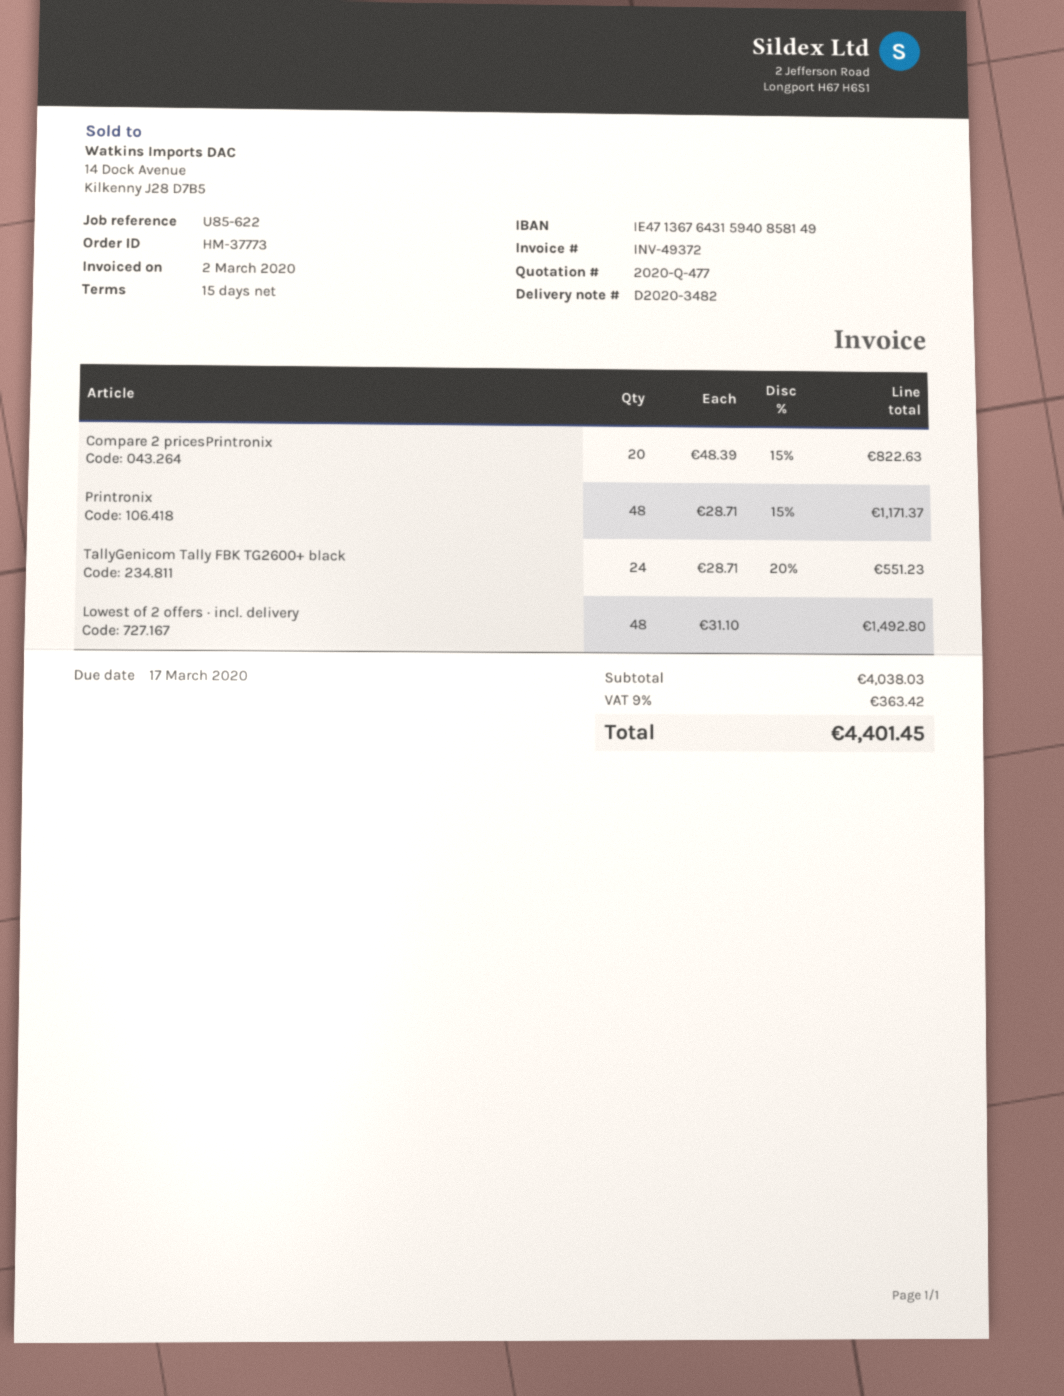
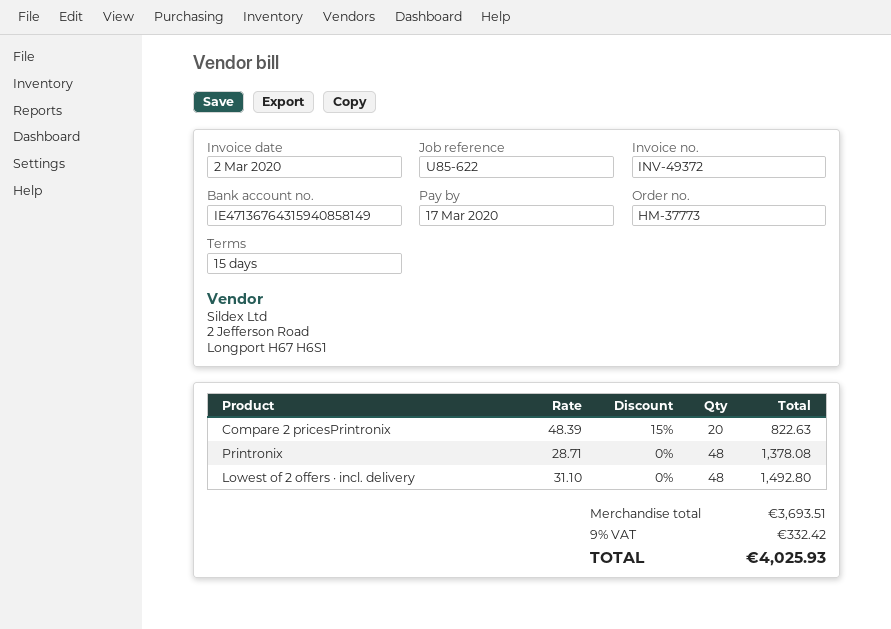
Printronix: 48 x 28.71 - 15% = 1171.37 -> 48 x 28.71 = 1378.08
TallyGenicom Tally FBK TG2600+ black: 24 x 28.71 - 20% = 551.23 -> none
subtotal: 4038.03 -> 3693.51
tax: 9% = 363.42 -> 9% = 332.42
total: 4401.45 -> 4025.93

